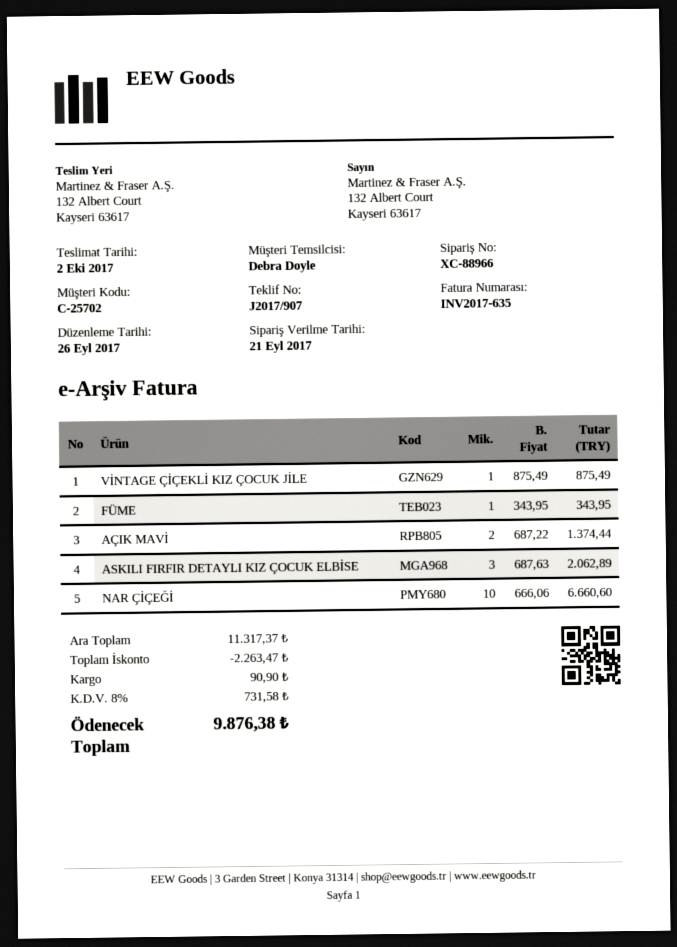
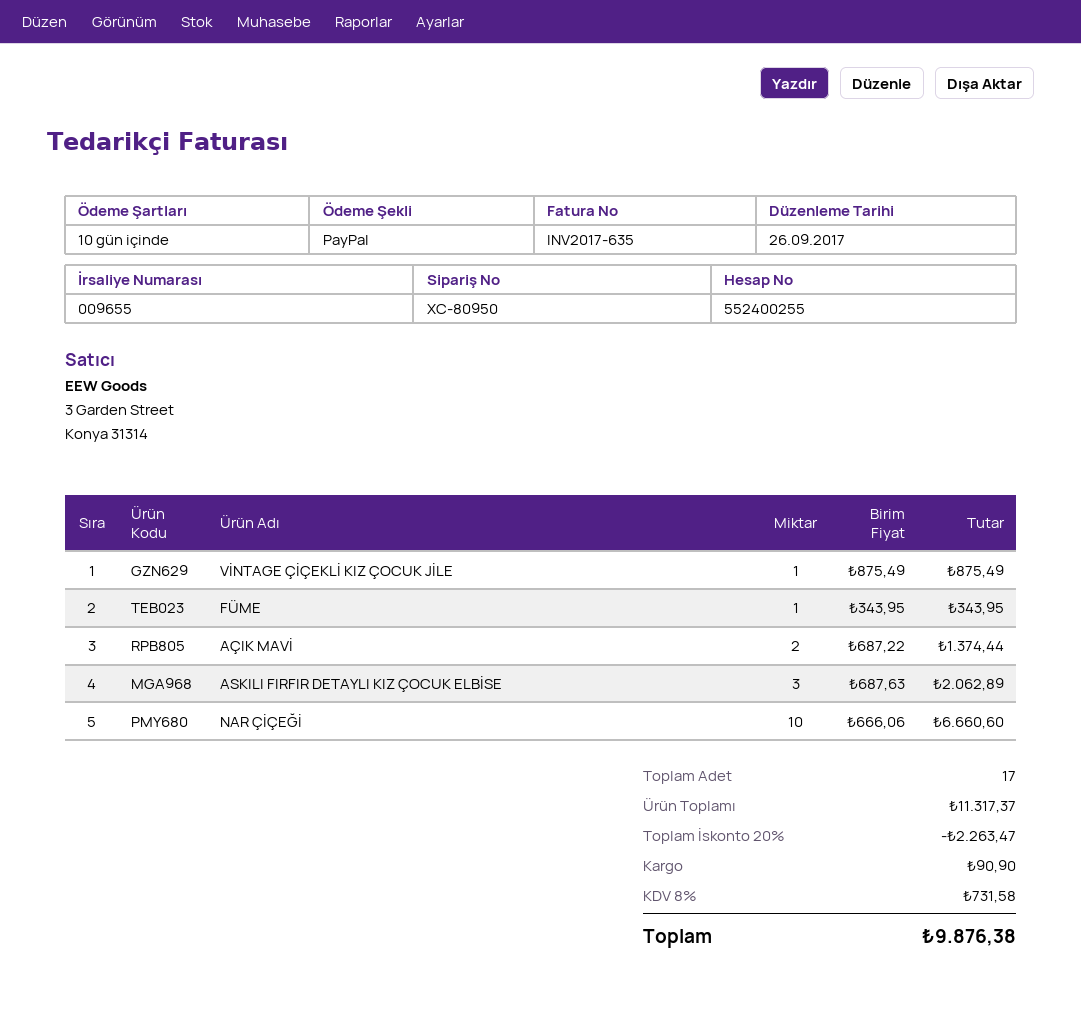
order number: XC-88966 -> XC-80950

